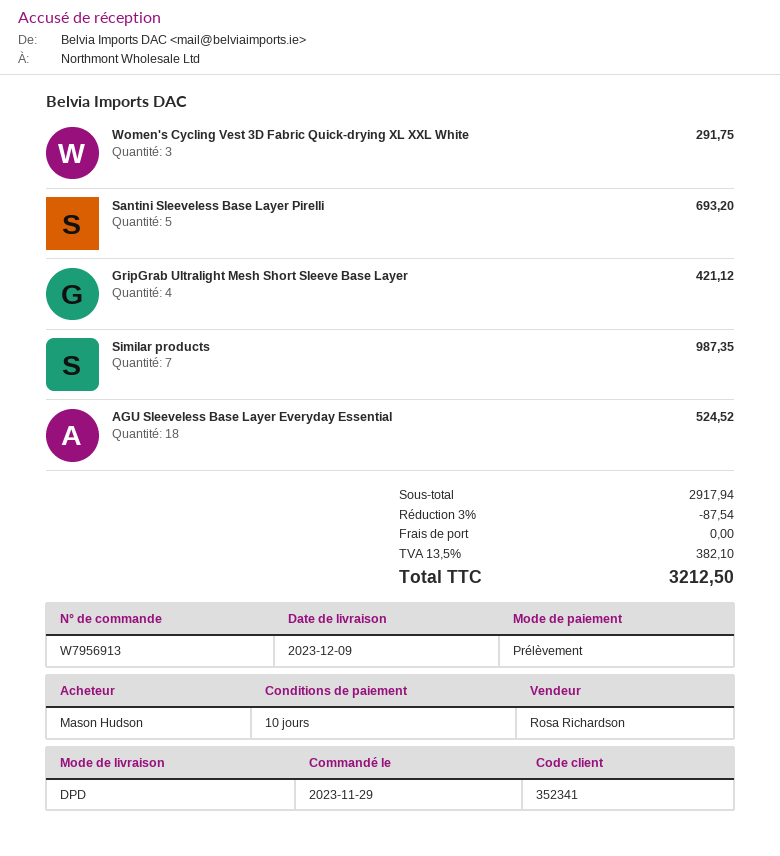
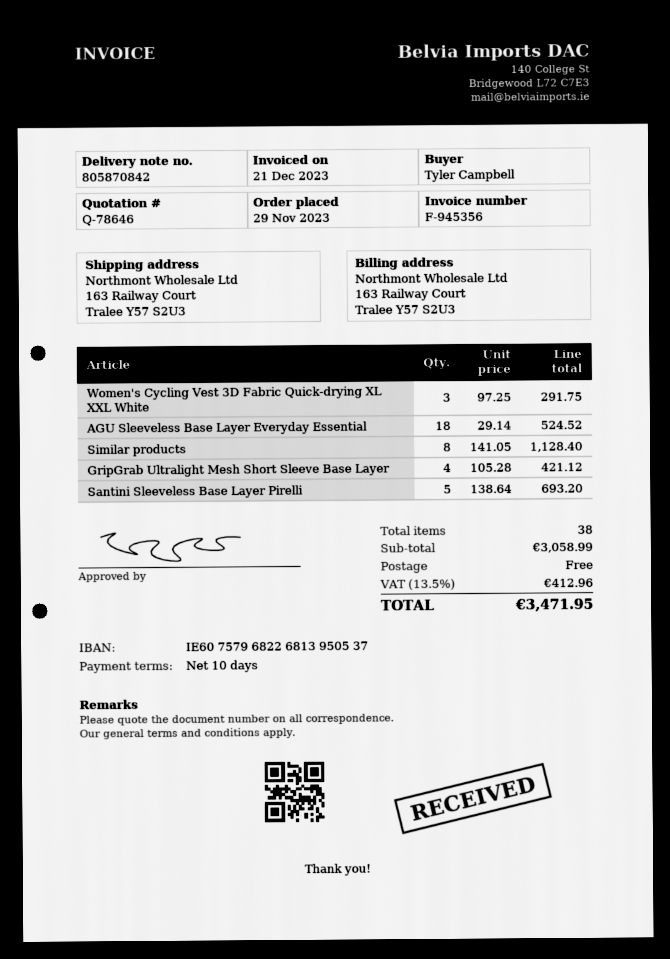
ordered by: Mason Hudson -> Tyler Campbell
Similar products: 7 for 987.35 -> 8 for 1128.40
subtotal: 2917.94 -> 3058.99
discount: 3% = 87.54 -> none
tax: 13.5% = 382.10 -> 13.5% = 412.96
total: 3212.50 -> 3471.95

